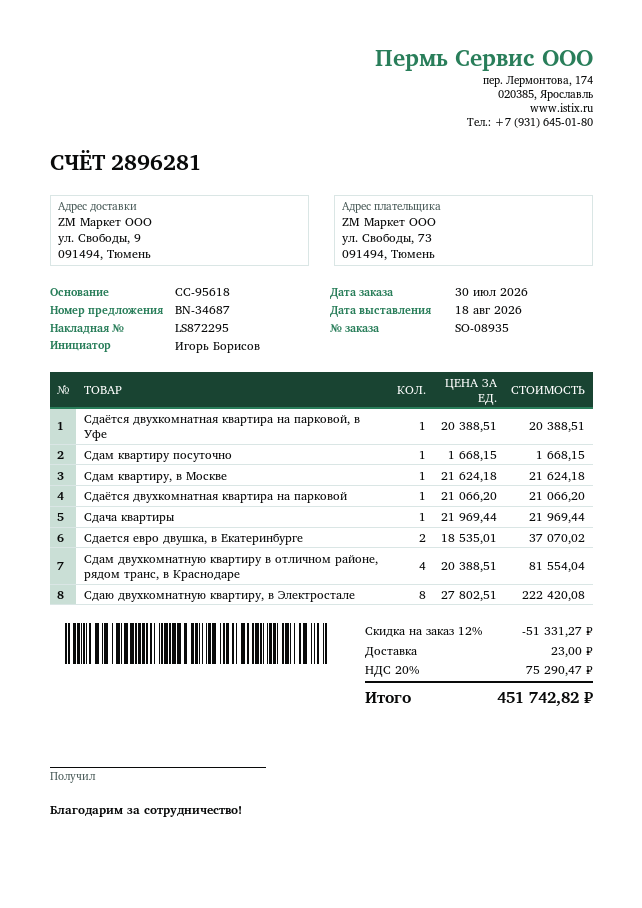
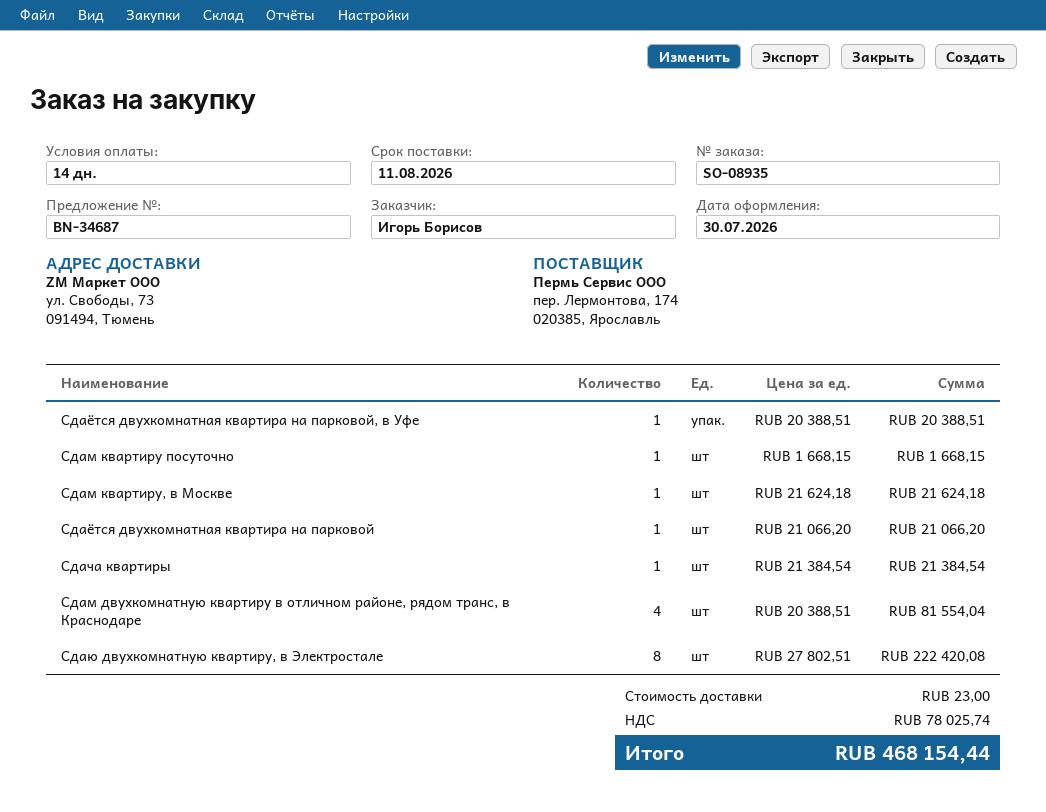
ship to: ул. Свободы, 9, 091494, Тюмень -> ул. Свободы, 73, 091494, Тюмень
Сдача квартиры: 1 x 21969.44 = 21969.44 -> 1 x 21384.54 = 21384.54
Сдается евро двушка, в Екатеринбурге: 2 x 18535.01 = 37070.02 -> none
discount: 12% = 51331.27 -> none
tax: 75290.47 -> 78025.74
total: 451742.82 -> 468154.44

